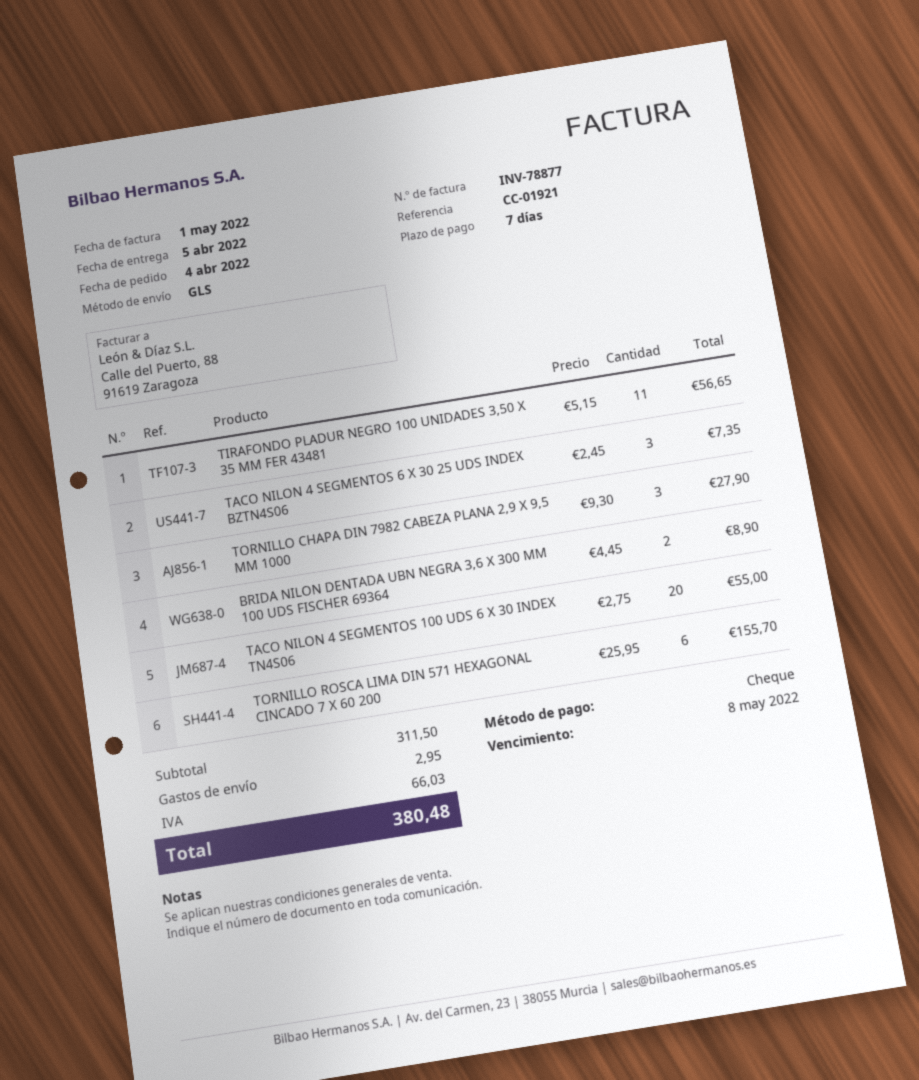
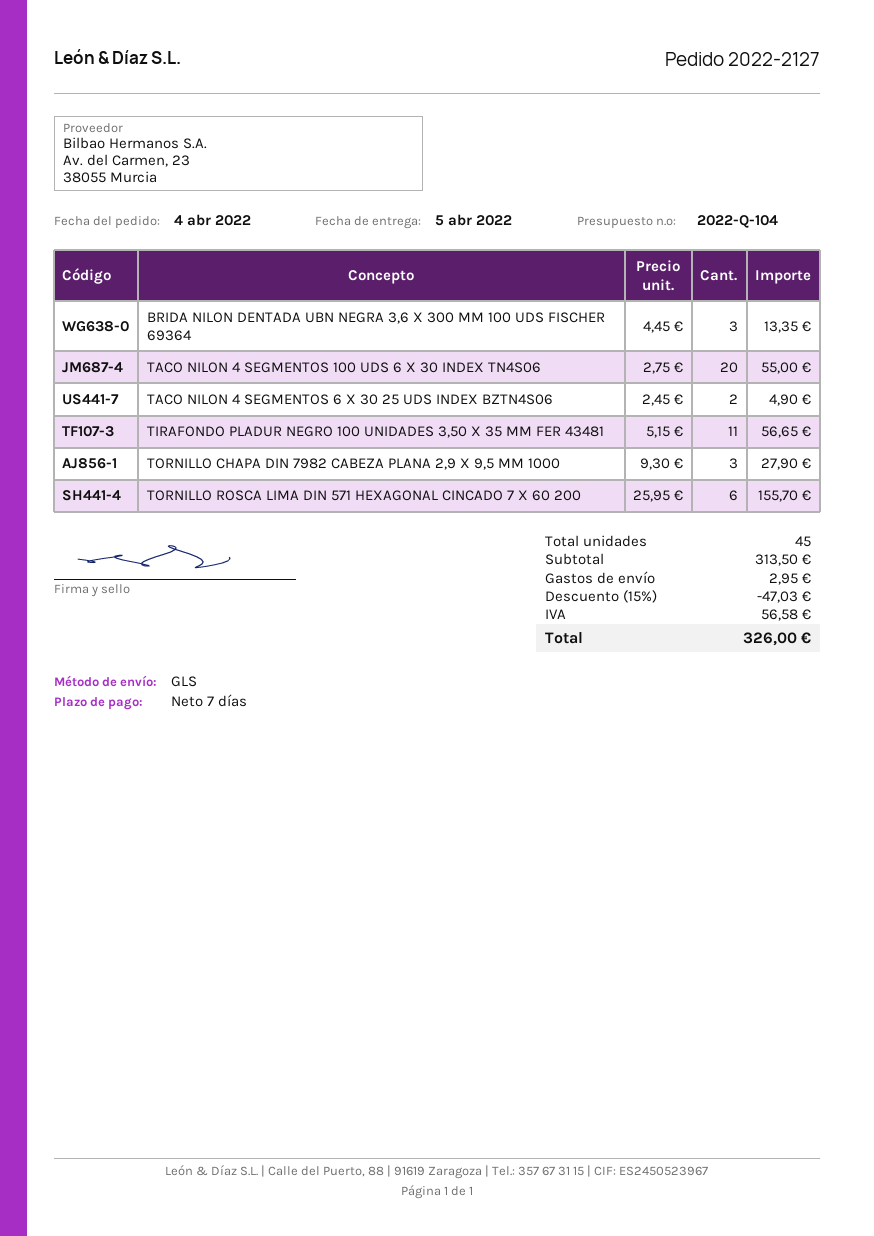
TACO NILON 4 SEGMENTOS 6 X 30 25 UDS INDEX BZTN4S06: 3 x 2.45 = 7.35 -> 2 x 2.45 = 4.90
BRIDA NILON DENTADA UBN NEGRA 3,6 X 300 MM 100 UDS FISCHER 69364: 2 x 4.45 = 8.90 -> 3 x 4.45 = 13.35
subtotal: 311.50 -> 313.50
discount: none -> 15% = 47.03
tax: 66.03 -> 56.58
total: 380.48 -> 326.00

